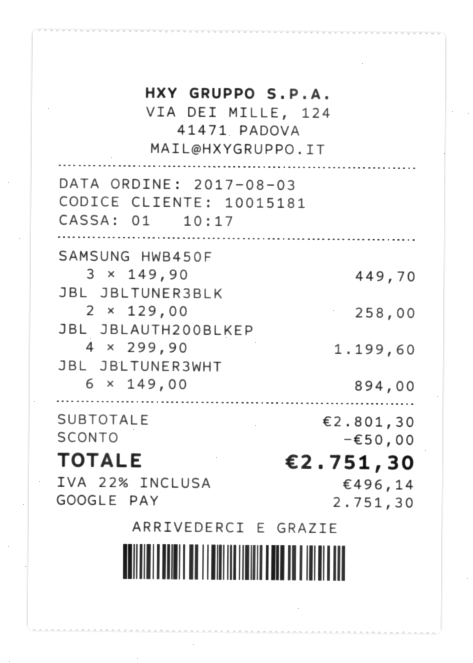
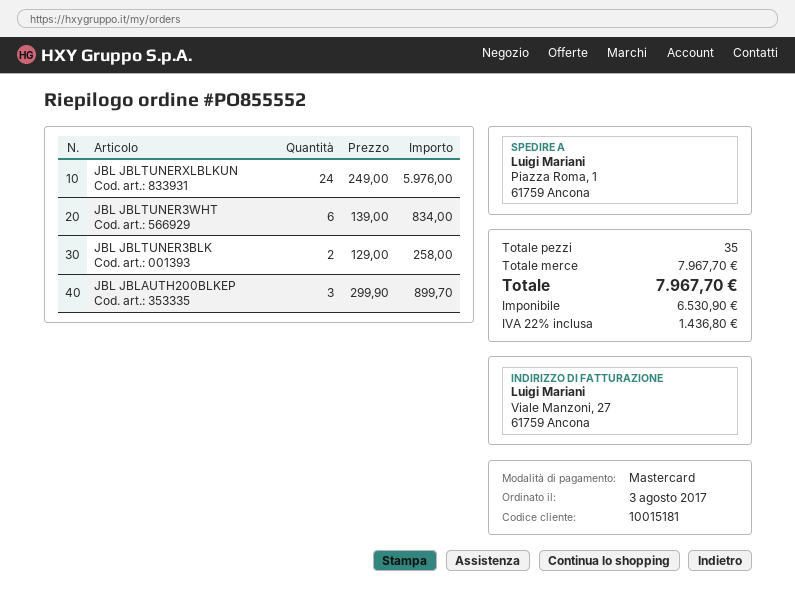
payment method: Google Pay -> Mastercard
SAMSUNG HWB450F: 3 x 149.90 = 449.70 -> none
JBL JBLAUTH200BLKEP: 4 x 299.90 = 1199.60 -> 3 x 299.90 = 899.70
JBL JBLTUNER3WHT: 6 x 149.00 = 894.00 -> 6 x 139.00 = 834.00
JBL JBLTUNERXLBLKUN: none -> 24 x 249.00 = 5976.00
subtotal: 2801.30 -> 7967.70
discount: 50.00 -> none
tax: 22% = 496.14 -> 22% = 1436.80
total: 2751.30 -> 7967.70

